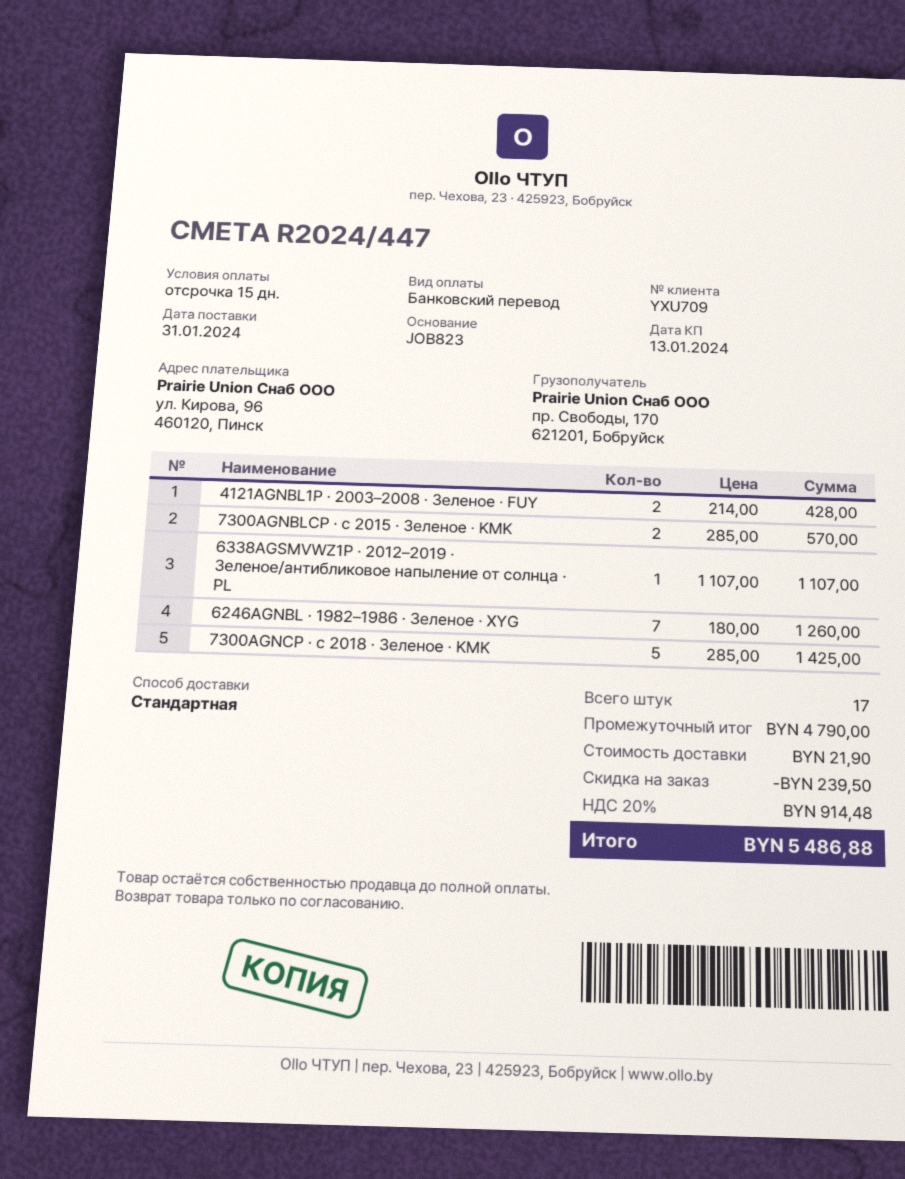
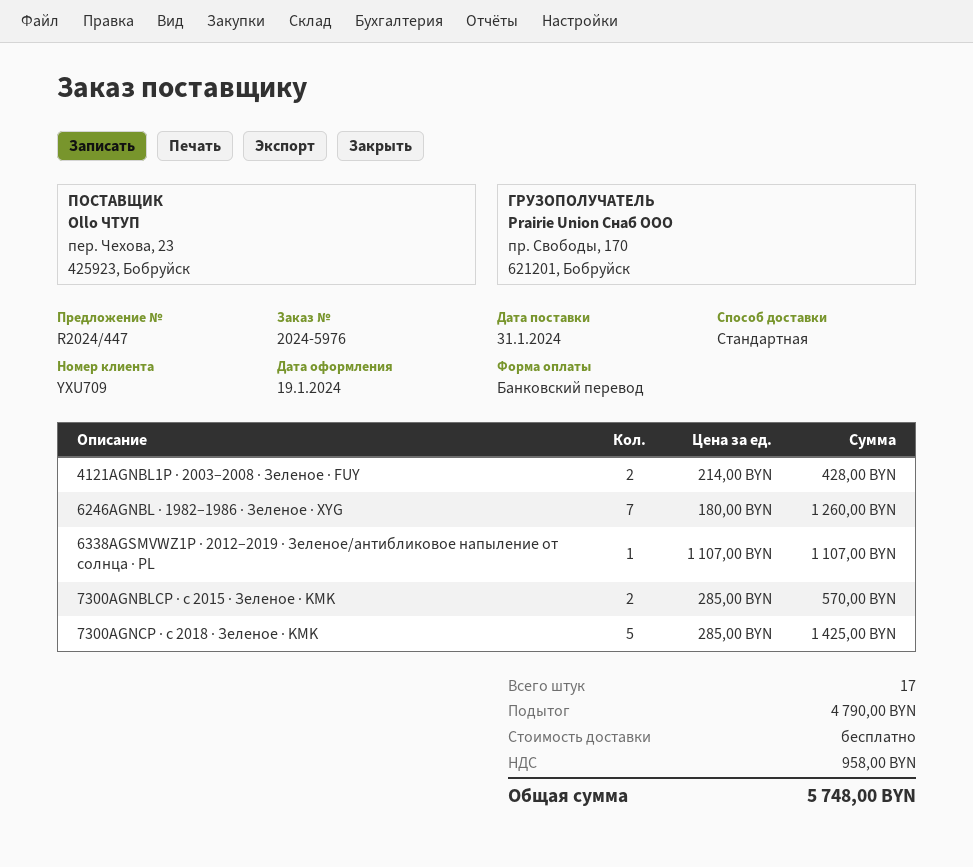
discount: 239.50 -> none
shipping: 21.90 -> 0.00
tax: 914.48 -> 958.00
total: 5486.88 -> 5748.00

